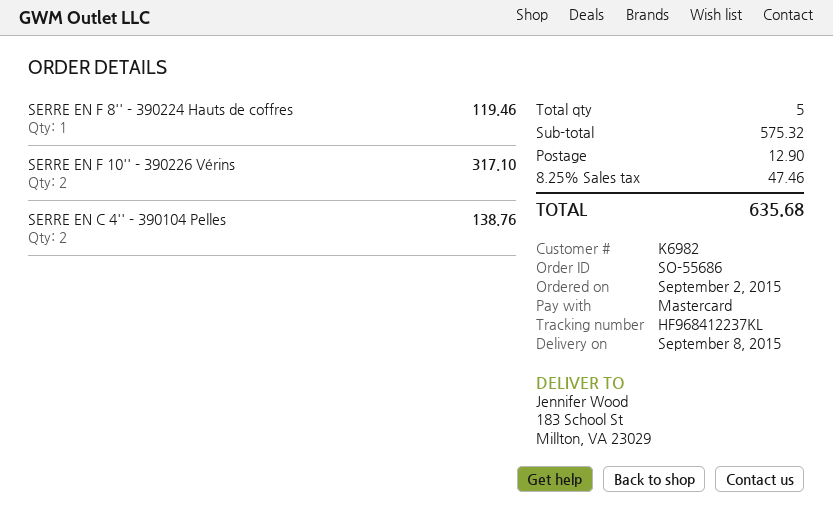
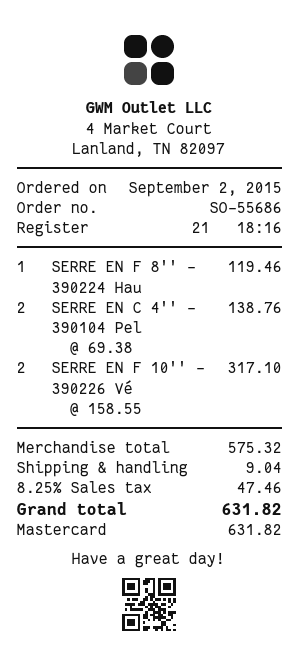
shipping: 12.90 -> 9.04
total: 635.68 -> 631.82

